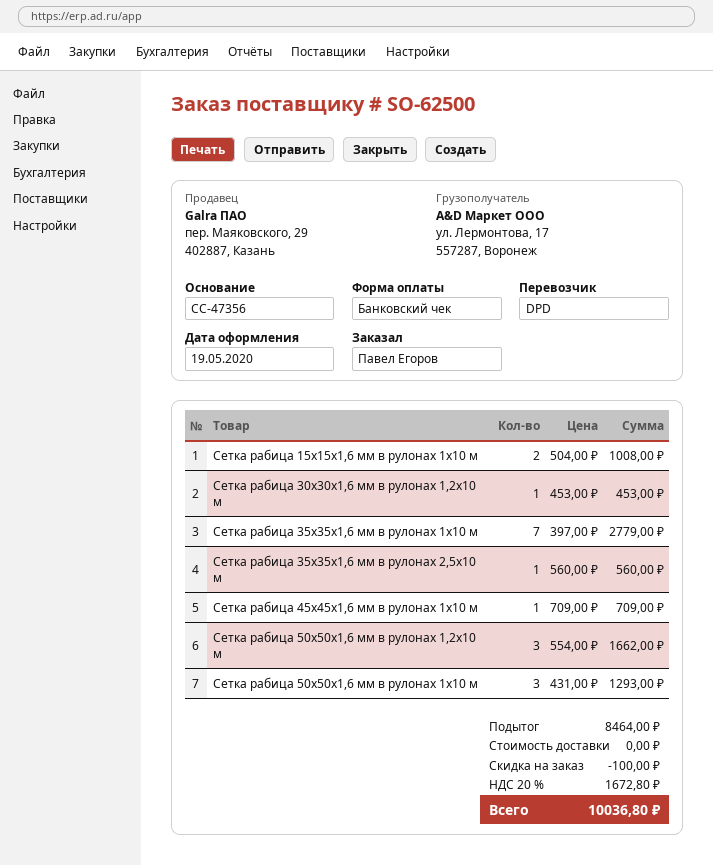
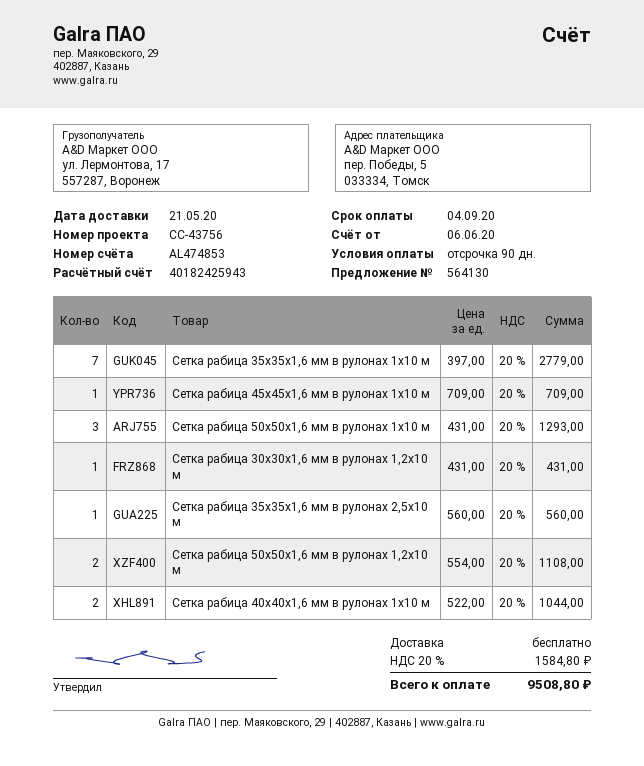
reference: CC-47356 -> CC-43756
Сетка рабица 15х15х1,6 мм в рулонах 1х10 м: 2 x 504.00 = 1008.00 -> none
Сетка рабица 30х30х1,6 мм в рулонах 1,2х10 м: 1 x 453.00 = 453.00 -> 1 x 431.00 = 431.00
Сетка рабица 50х50х1,6 мм в рулонах 1,2х10 м: 3 x 554.00 = 1662.00 -> 2 x 554.00 = 1108.00
Сетка рабица 40х40х1,6 мм в рулонах 1х10 м: none -> 2 x 522.00 = 1044.00
discount: 100.00 -> none
tax: 20% = 1672.80 -> 20% = 1584.80
total: 10036.80 -> 9508.80

